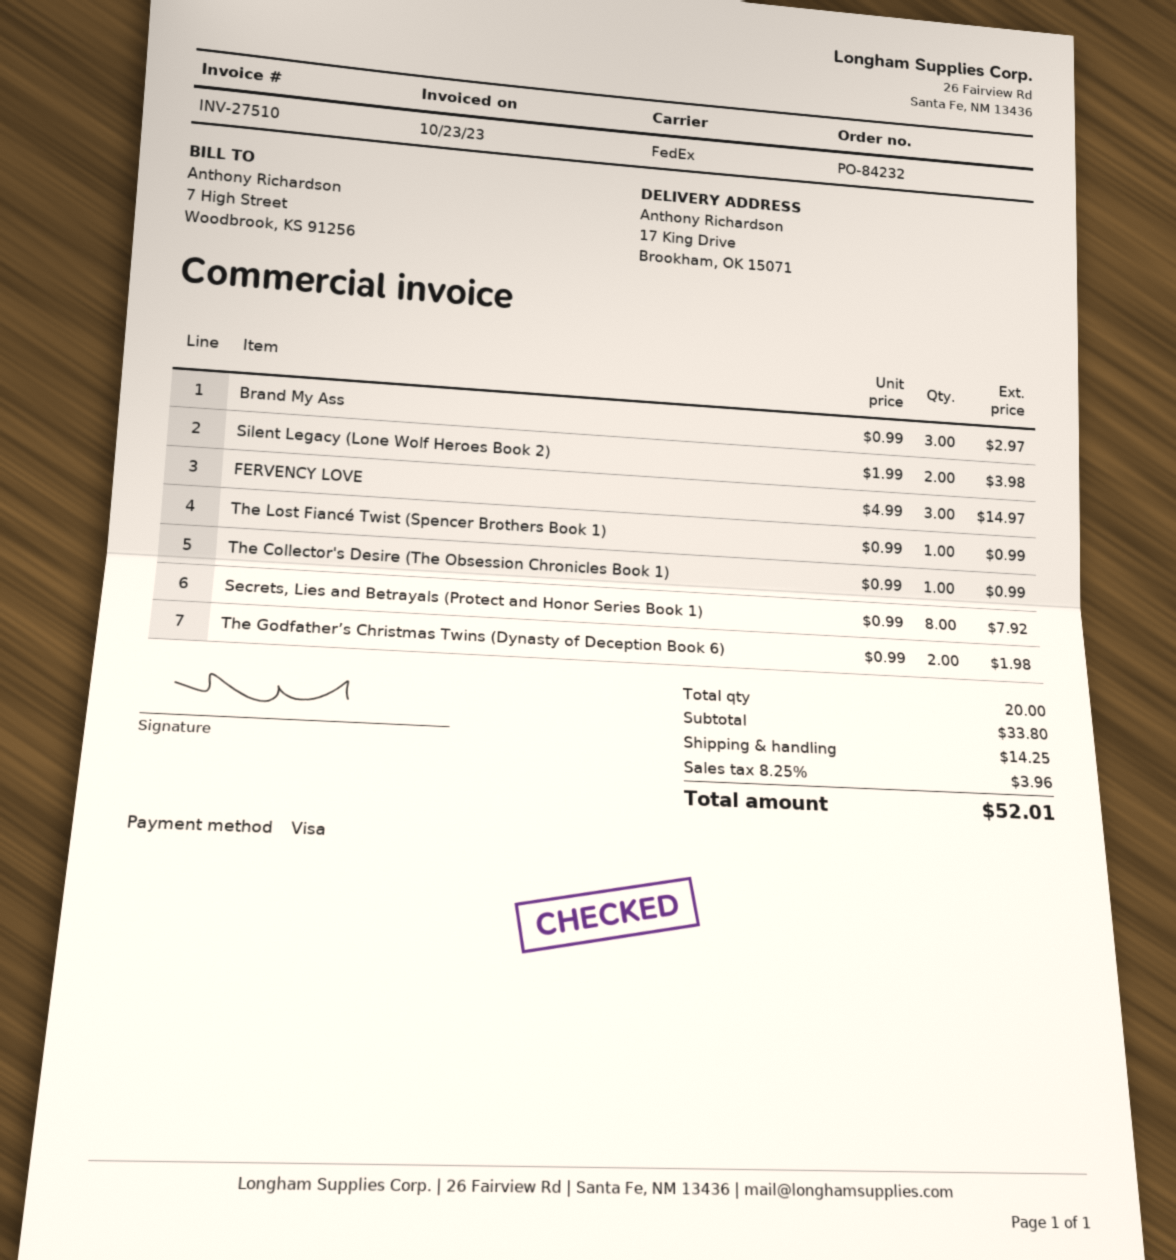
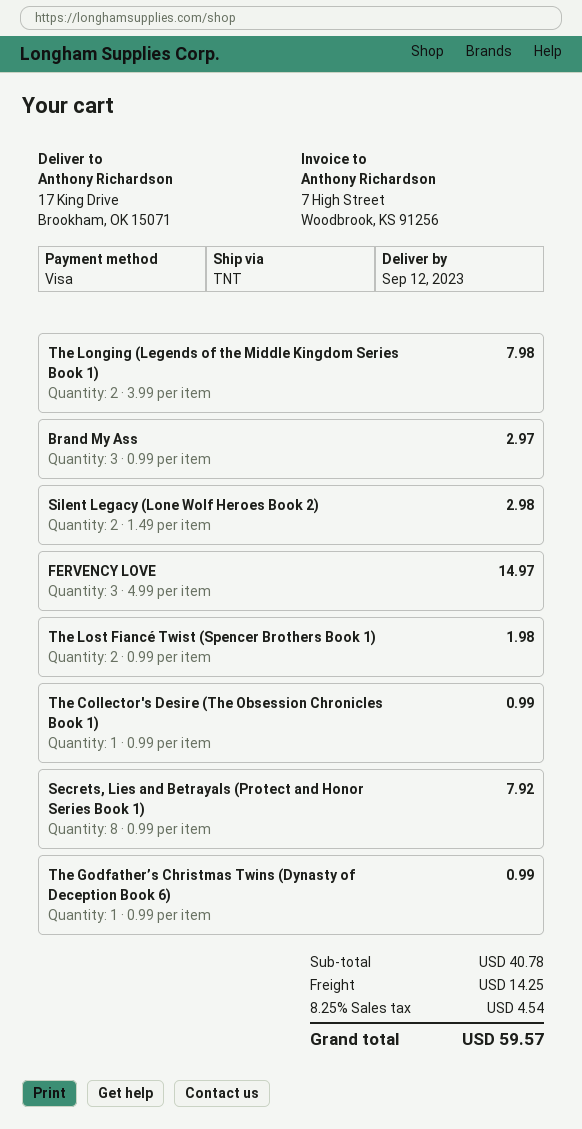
shipping method: FedEx -> TNT
Silent Legacy (Lone Wolf Heroes Book 2): 2 x 1.99 = 3.98 -> 2 x 1.49 = 2.98
The Lost Fiancé Twist (Spencer Brothers Book 1): 1 x 0.99 = 0.99 -> 2 x 0.99 = 1.98
The Godfather’s Christmas Twins (Dynasty of Deception Book 6): 2 x 0.99 = 1.98 -> 1 x 0.99 = 0.99
The Longing (Legends of the Middle Kingdom Series Book 1): none -> 2 x 3.99 = 7.98
subtotal: 33.80 -> 40.78
tax: 8.25% = 3.96 -> 8.25% = 4.54
total: 52.01 -> 59.57

